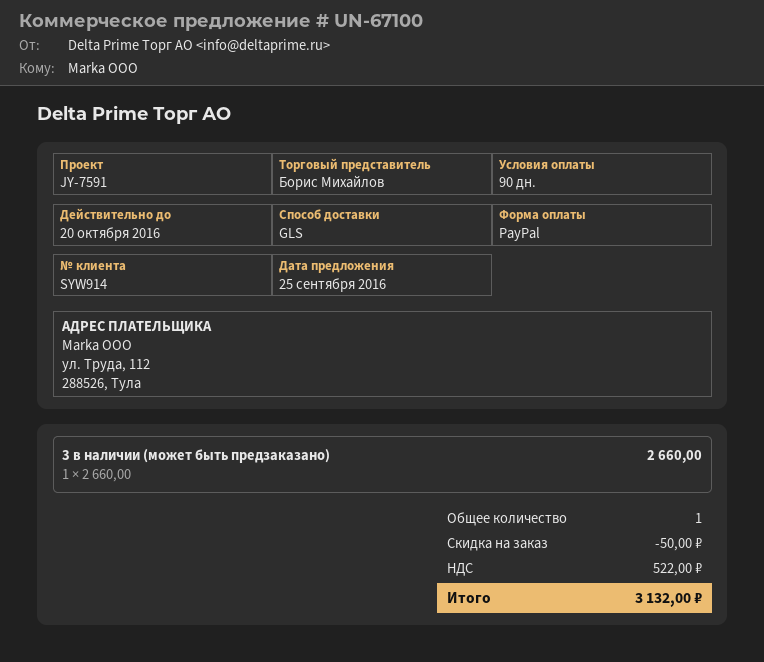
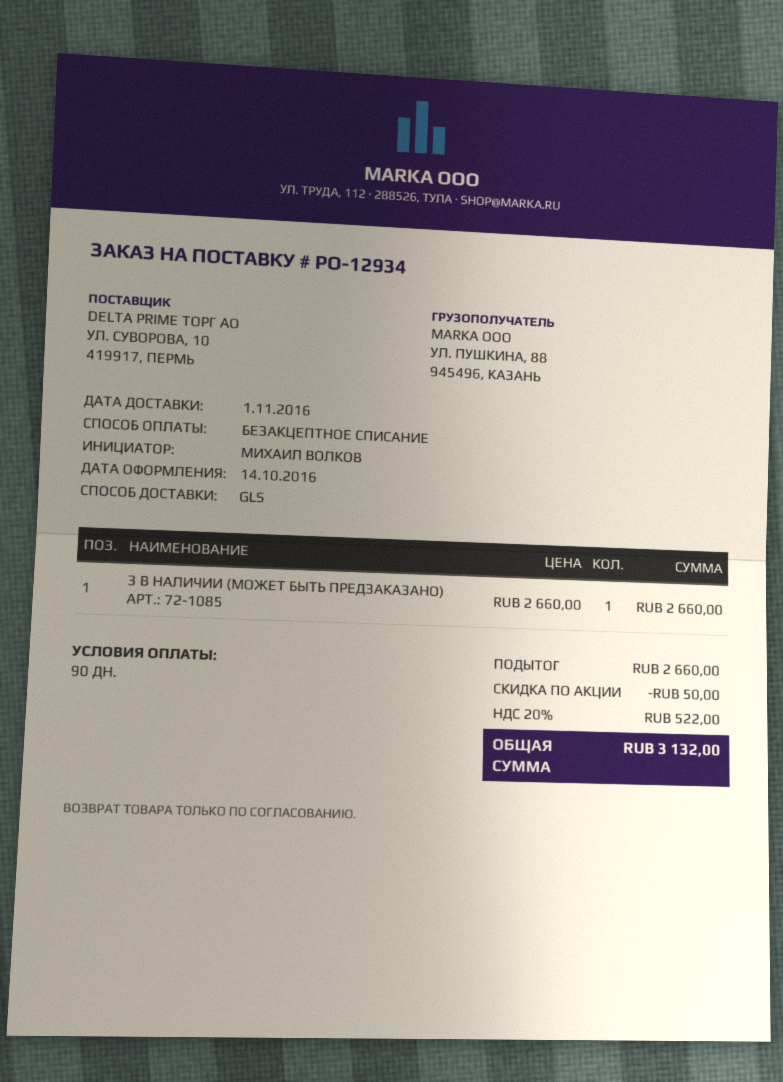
payment method: PayPal -> direct debit

